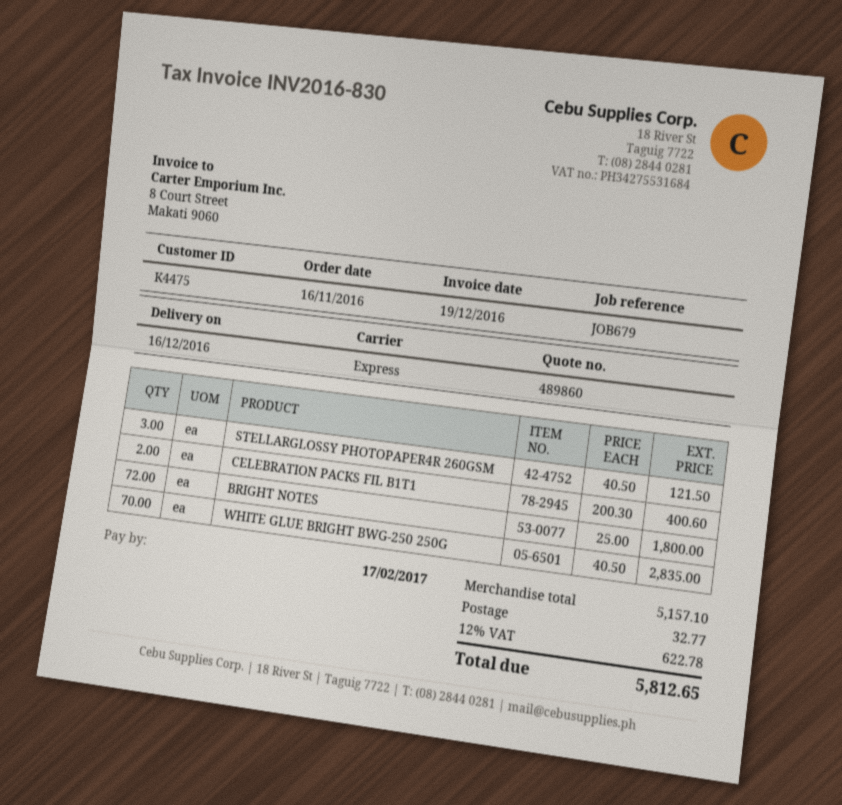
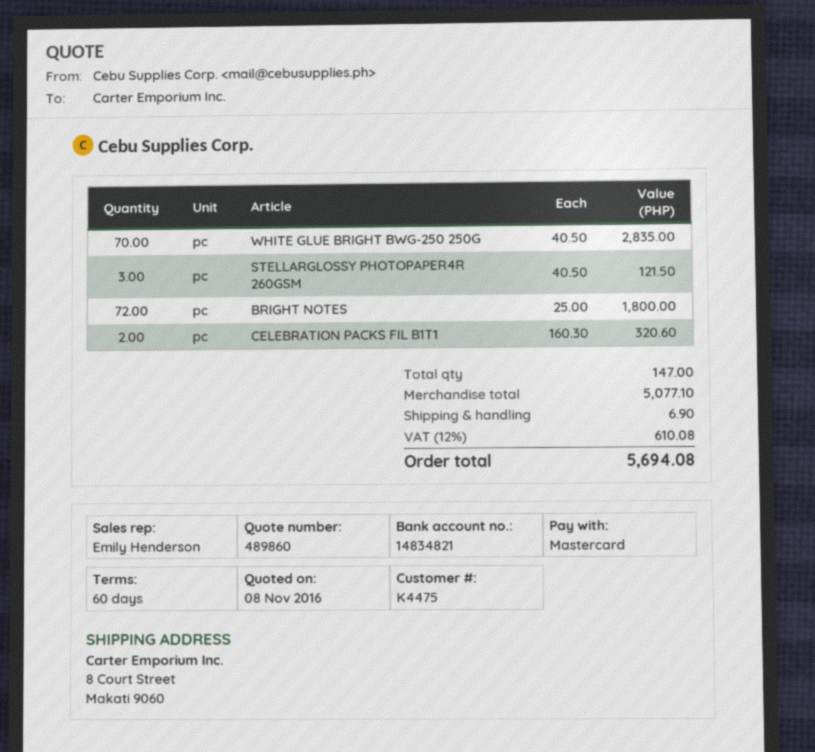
CELEBRATION PACKS FIL B1T1: 2 x 200.30 = 400.60 -> 2 x 160.30 = 320.60
subtotal: 5157.10 -> 5077.10
shipping: 32.77 -> 6.90
tax: 12% = 622.78 -> 12% = 610.08
total: 5812.65 -> 5694.08

